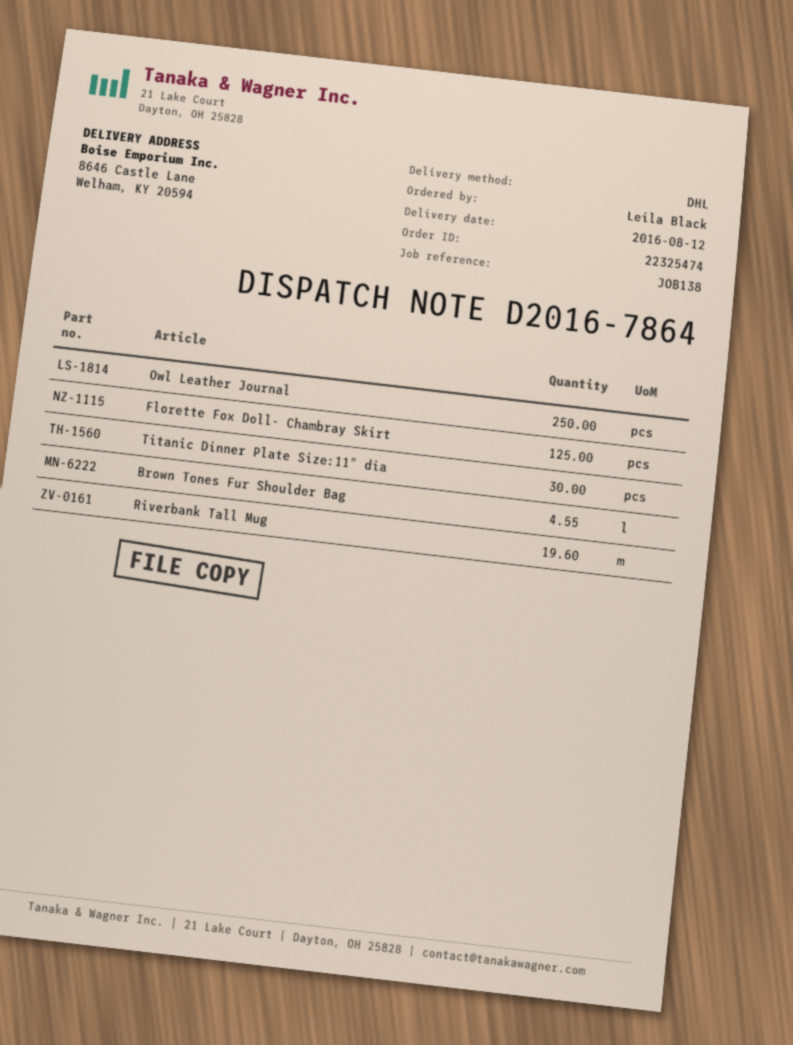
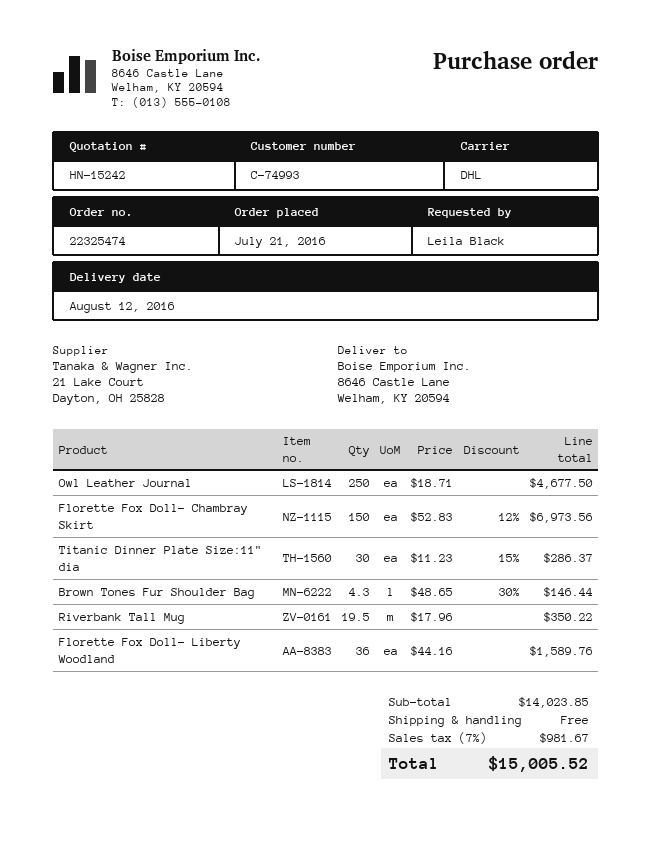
Florette Fox Doll- Chambray Skirt: 125 -> 150
Brown Tones Fur Shoulder Bag: 4.55 -> 4.3
Riverbank Tall Mug: 19.6 -> 19.5
Florette Fox Doll- Liberty Woodland: none -> 36

